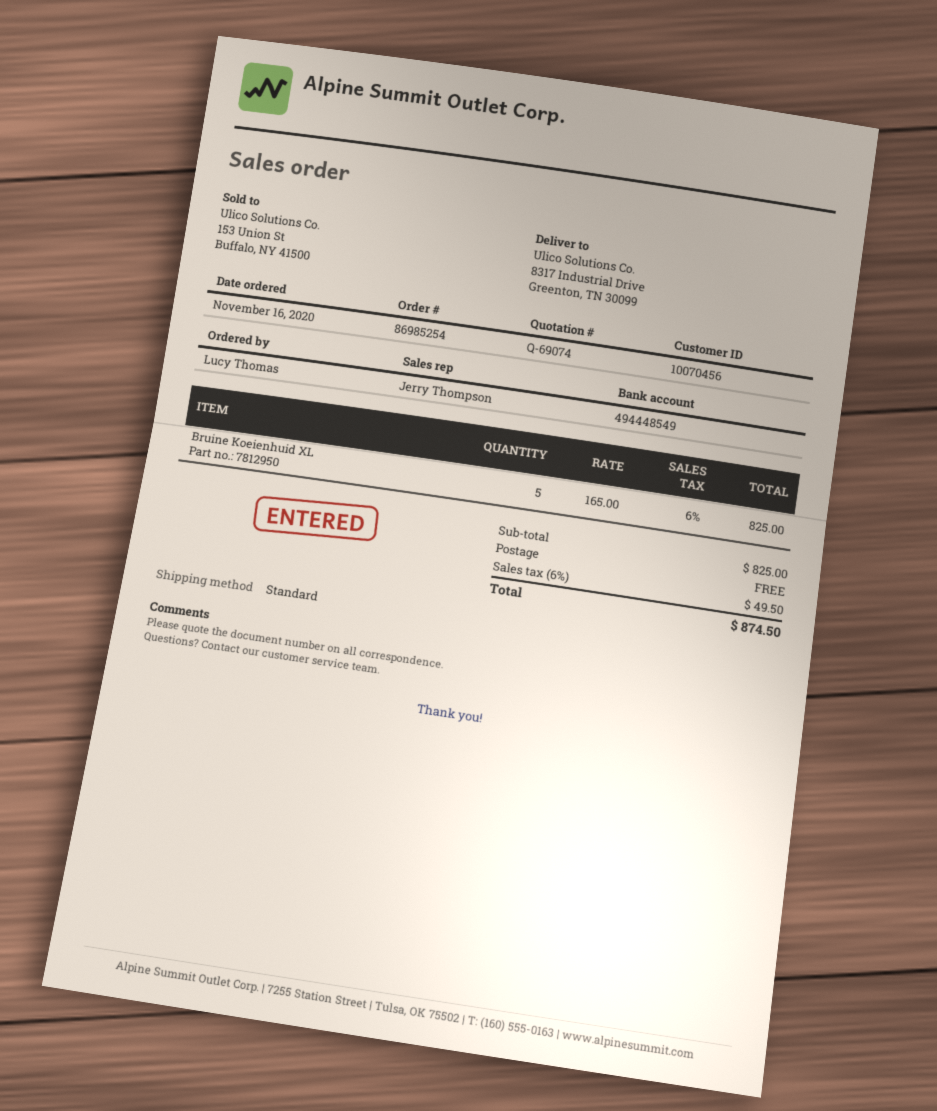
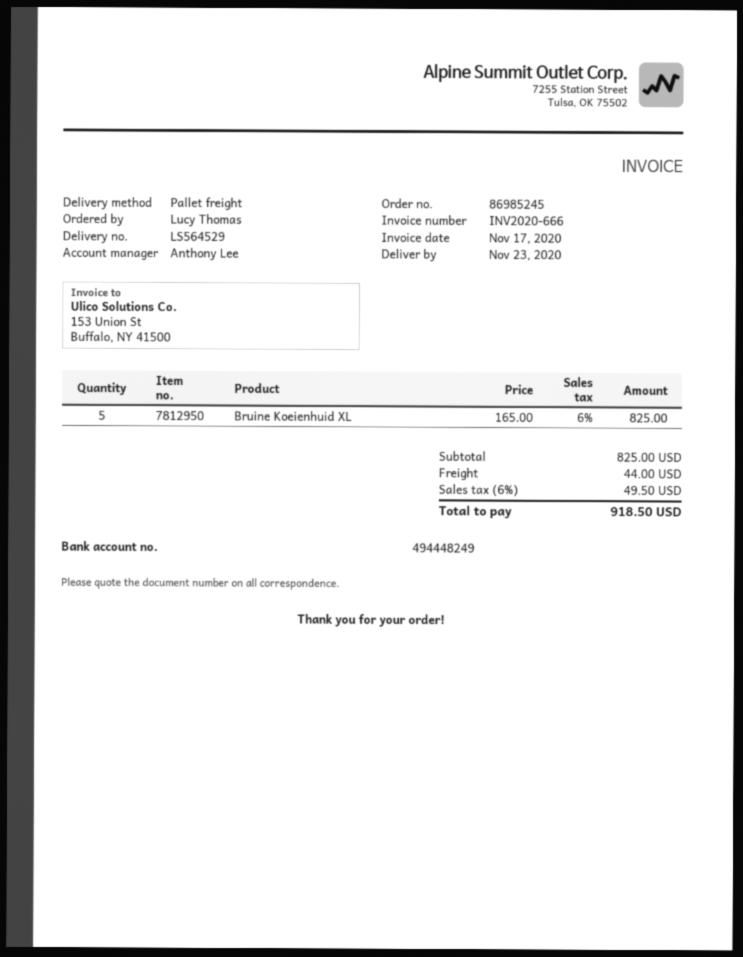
order number: 86985254 -> 86985245
sales rep: Jerry Thompson -> Anthony Lee
bank account: 494448549 -> 494448249
shipping method: standard -> pallet freight
shipping: 0.00 -> 44.00
total: 874.50 -> 918.50

